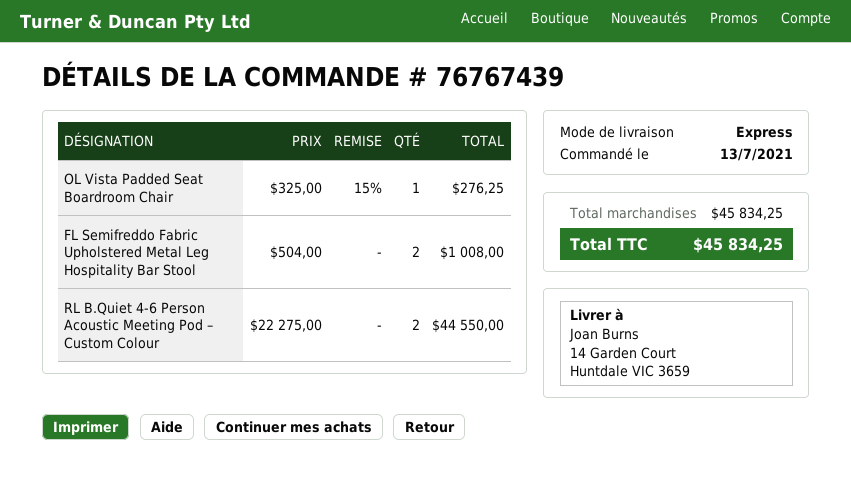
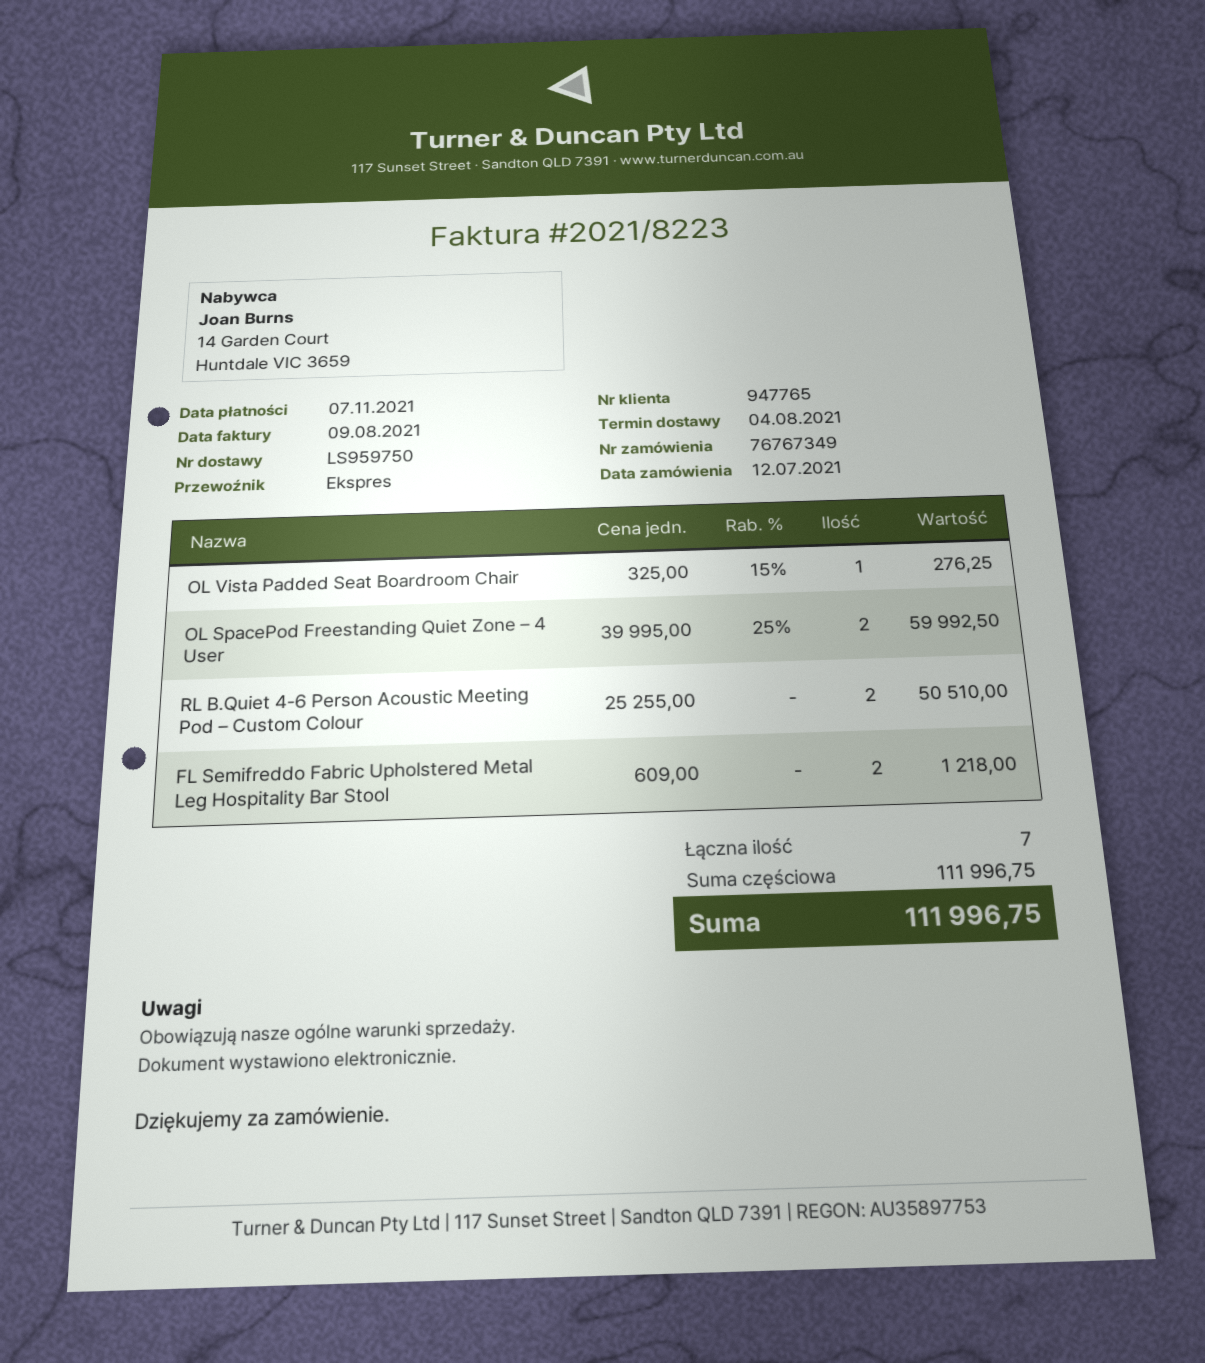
order number: 76767439 -> 76767349
order date: 2021-07-13 -> 2021-07-12
FL Semifreddo Fabric Upholstered Metal Leg Hospitality Bar Stool: 2 x 504.00 = 1008.00 -> 2 x 609.00 = 1218.00
RL B.Quiet 4-6 Person Acoustic Meeting Pod – Custom Colour: 2 x 22275.00 = 44550.00 -> 2 x 25255.00 = 50510.00
OL SpacePod Freestanding Quiet Zone – 4 User: none -> 2 x 39995.00 - 25% = 59992.50
subtotal: 45834.25 -> 111996.75
total: 45834.25 -> 111996.75

